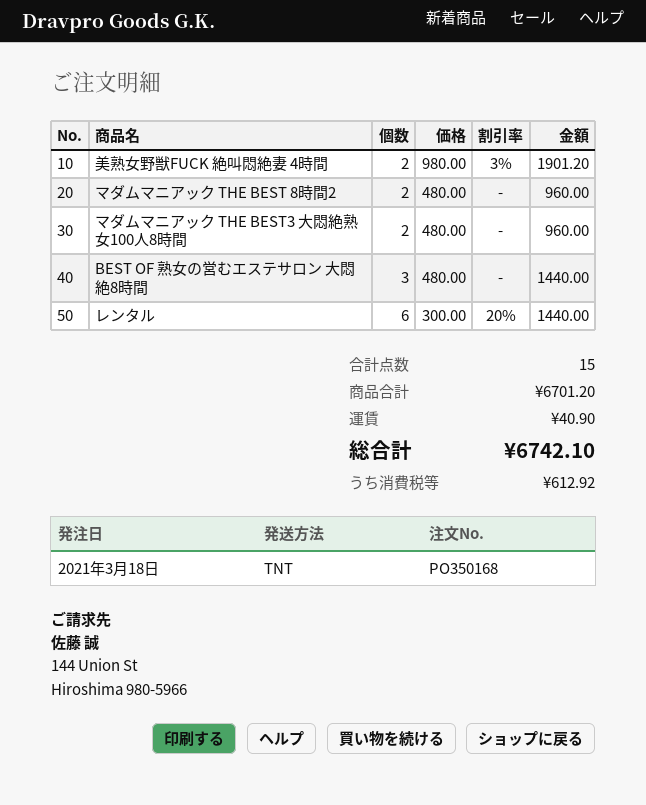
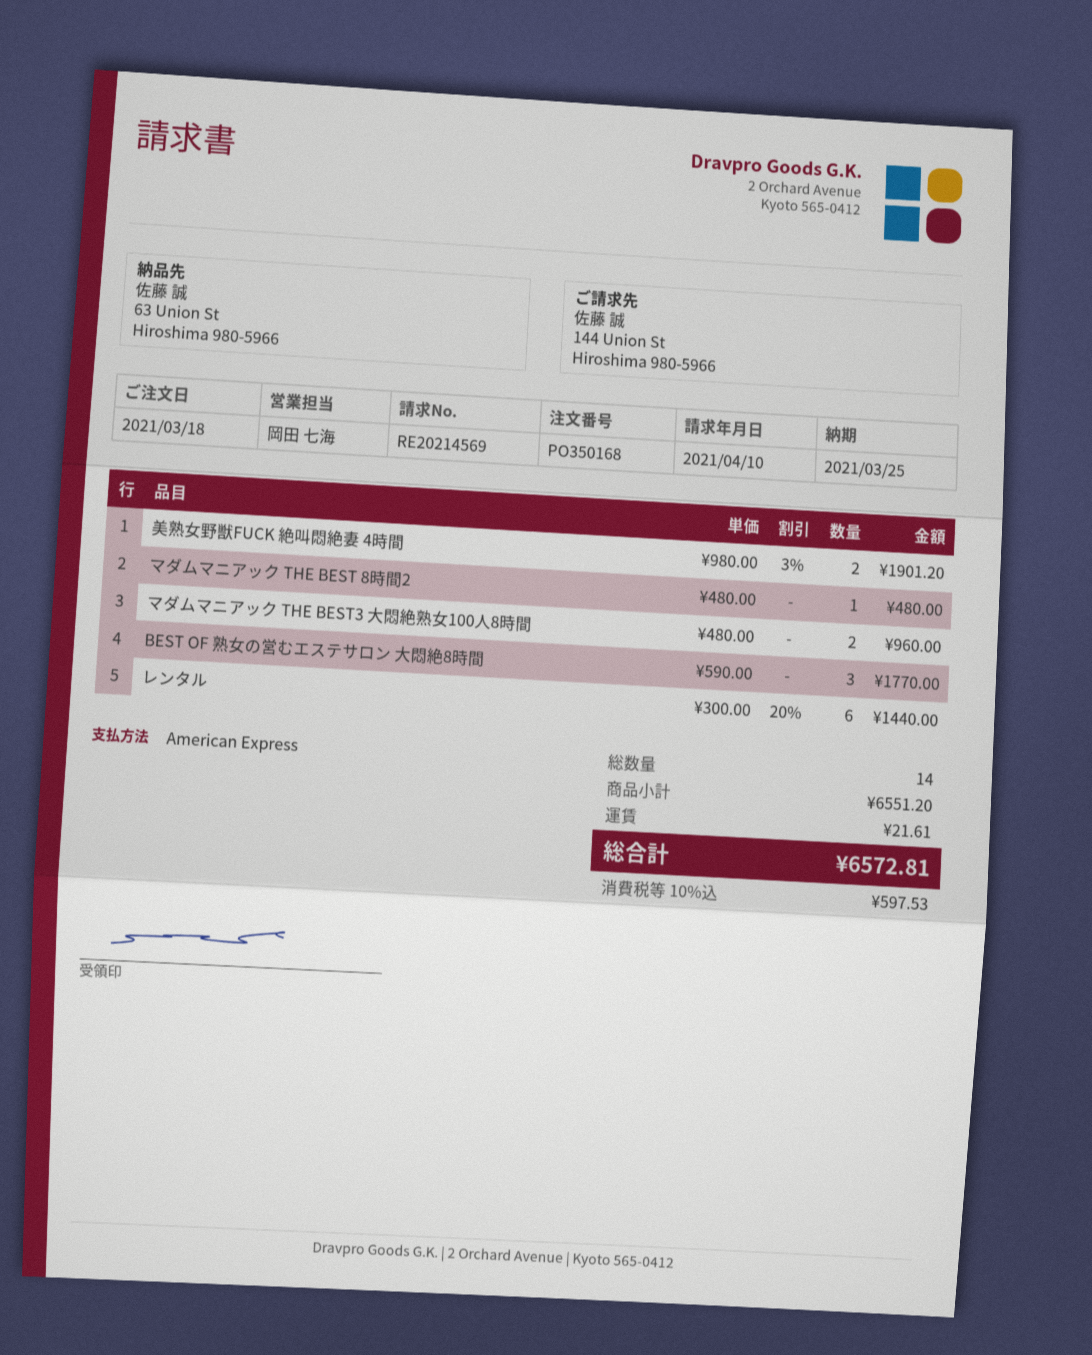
マダムマニアック THE BEST 8時間2: 2 x 480.00 = 960.00 -> 1 x 480.00 = 480.00
BEST OF 熟女の営むエステサロン 大悶絶8時間: 3 x 480.00 = 1440.00 -> 3 x 590.00 = 1770.00
total quantity: 15 -> 14
subtotal: 6701.20 -> 6551.20
shipping: 40.90 -> 21.61
tax: 612.92 -> 597.53
total: 6742.10 -> 6572.81

